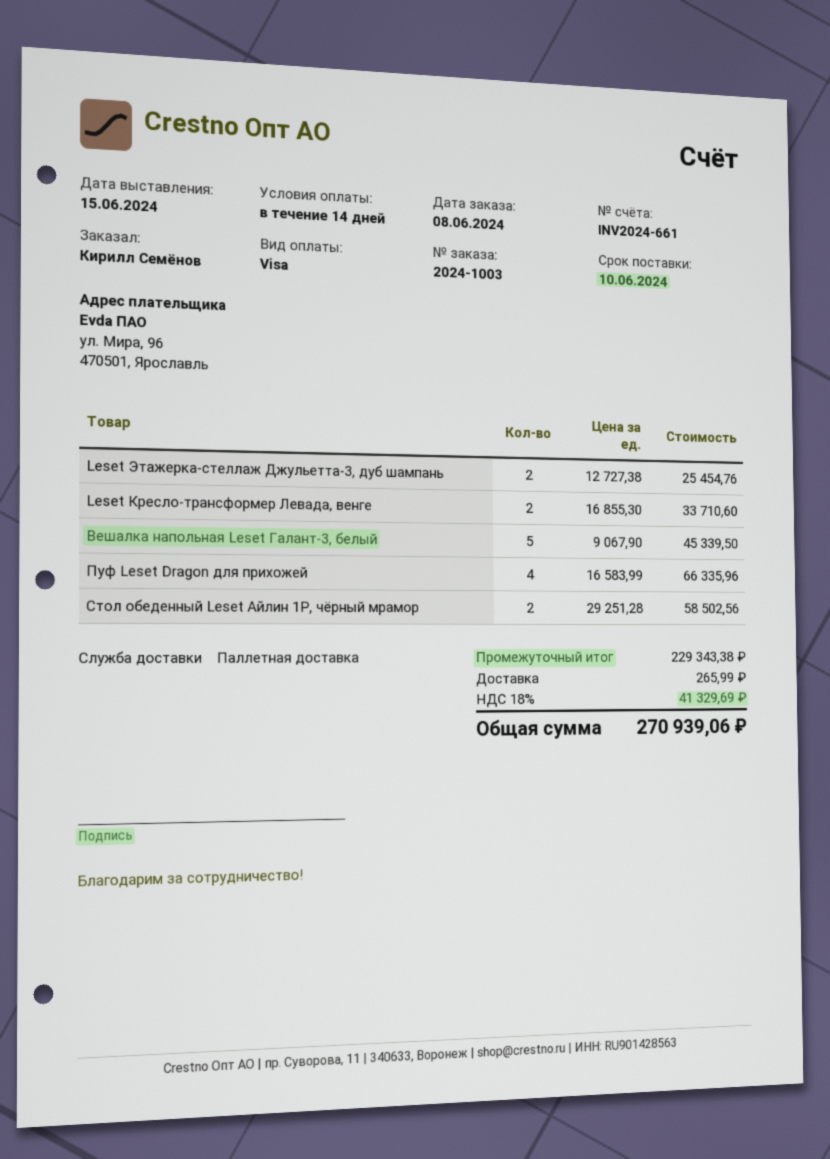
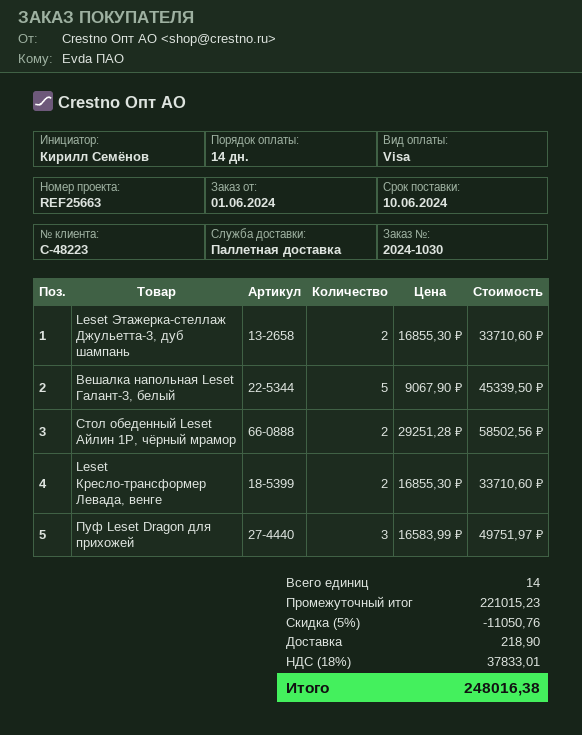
order number: 2024-1003 -> 2024-1030
order date: 2024-06-08 -> 2024-06-01
Leset Этажерка-стеллаж Джульетта-3, дуб шампань: 2 x 12727.38 = 25454.76 -> 2 x 16855.30 = 33710.60
Пуф Leset Dragon для прихожей: 4 x 16583.99 = 66335.96 -> 3 x 16583.99 = 49751.97
subtotal: 229343.38 -> 221015.23
discount: none -> 5% = 11050.76
shipping: 265.99 -> 218.90
tax: 18% = 41329.69 -> 18% = 37833.01
total: 270939.06 -> 248016.38

